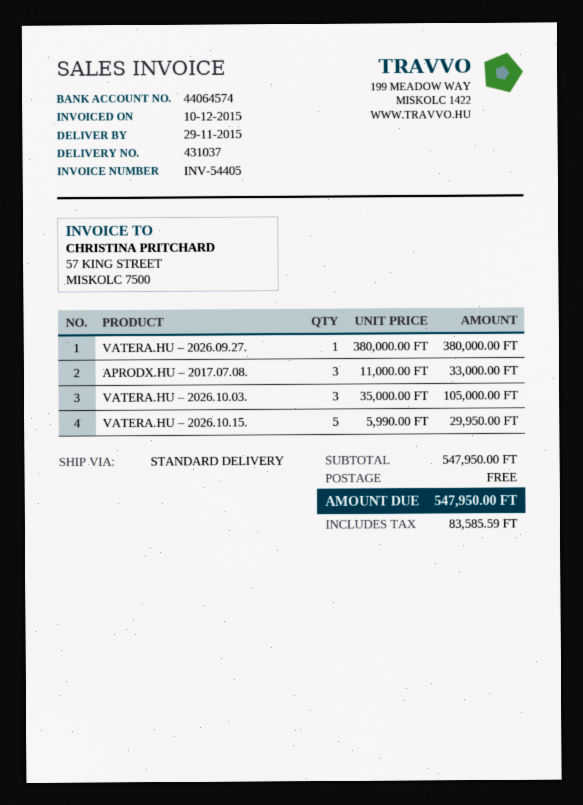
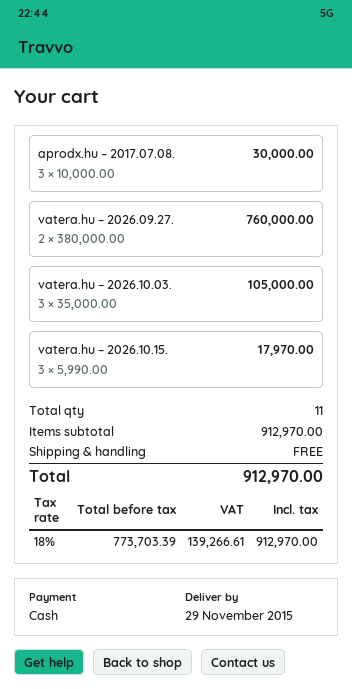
VATERA.HU – 2026.09.27.: 1 x 380000.00 = 380000.00 -> 2 x 380000.00 = 760000.00
APRODX.HU – 2017.07.08.: 3 x 11000.00 = 33000.00 -> 3 x 10000.00 = 30000.00
VATERA.HU – 2026.10.15.: 5 x 5990.00 = 29950.00 -> 3 x 5990.00 = 17970.00
subtotal: 547950.00 -> 912970.00
tax: 83585.59 -> 139266.61
total: 547950.00 -> 912970.00

